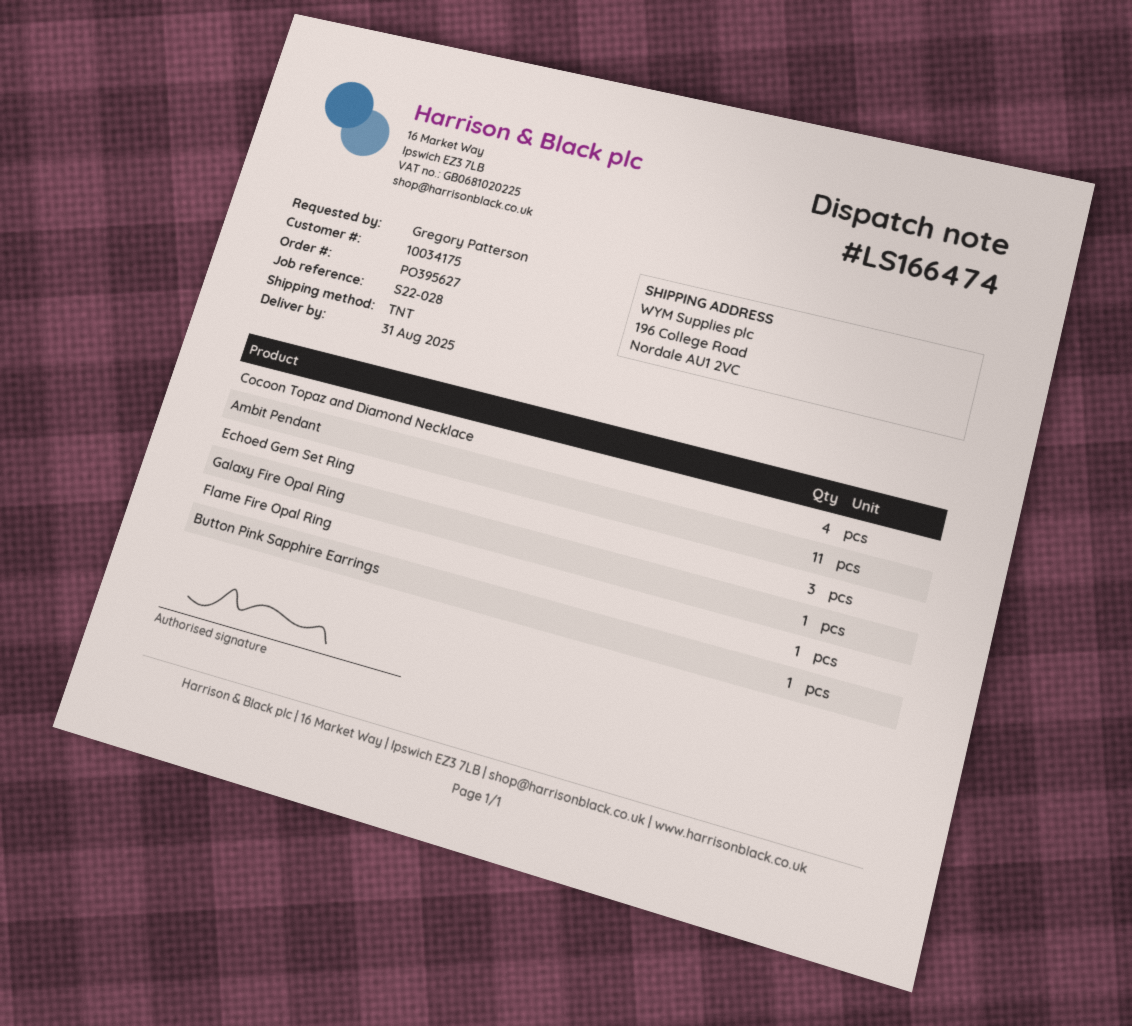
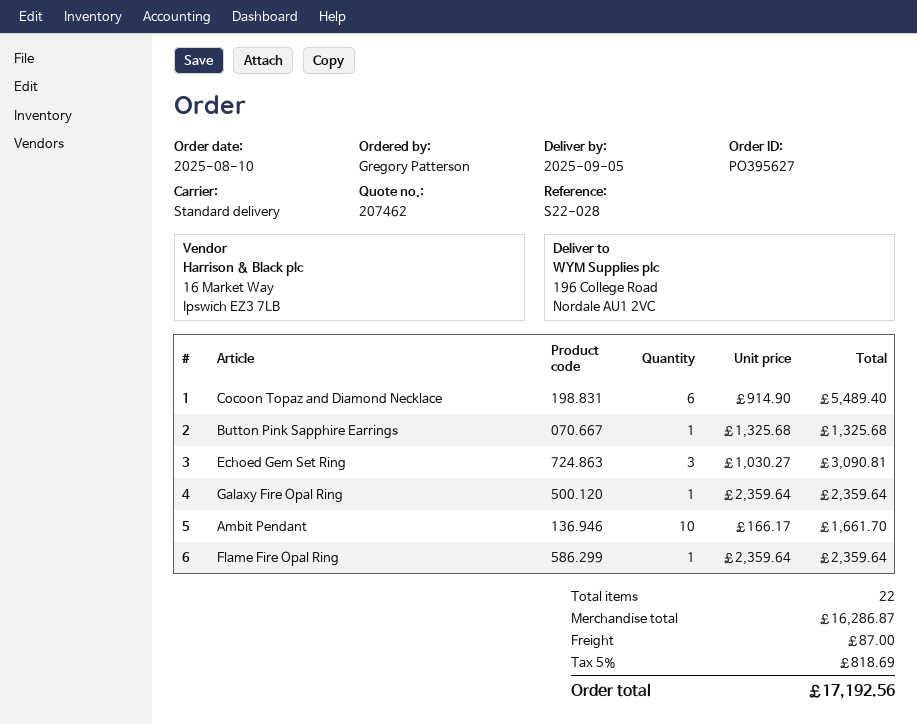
delivery date: 2025-08-31 -> 2025-09-05
shipping method: TNT -> standard
Cocoon Topaz and Diamond Necklace: 4 -> 6
Ambit Pendant: 11 -> 10

